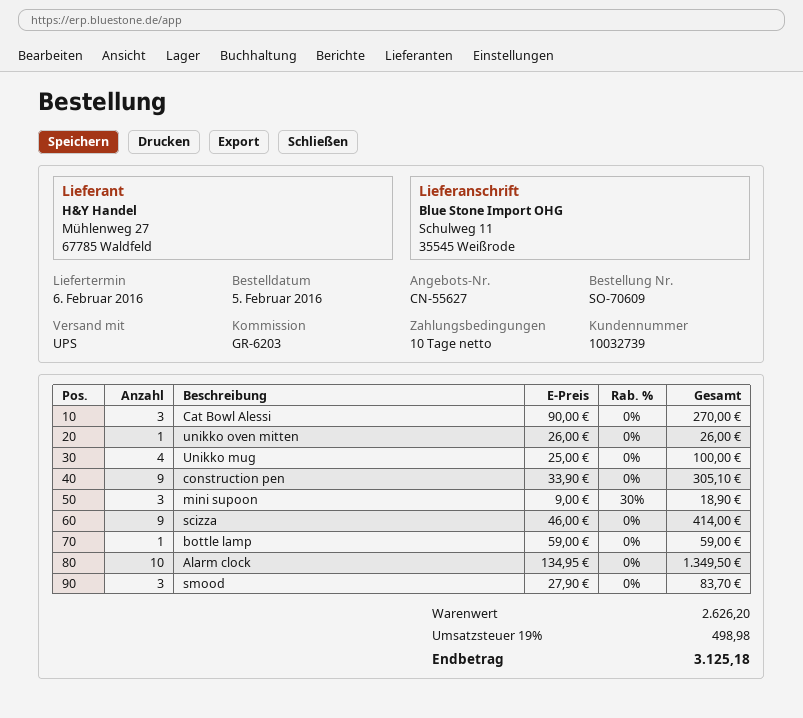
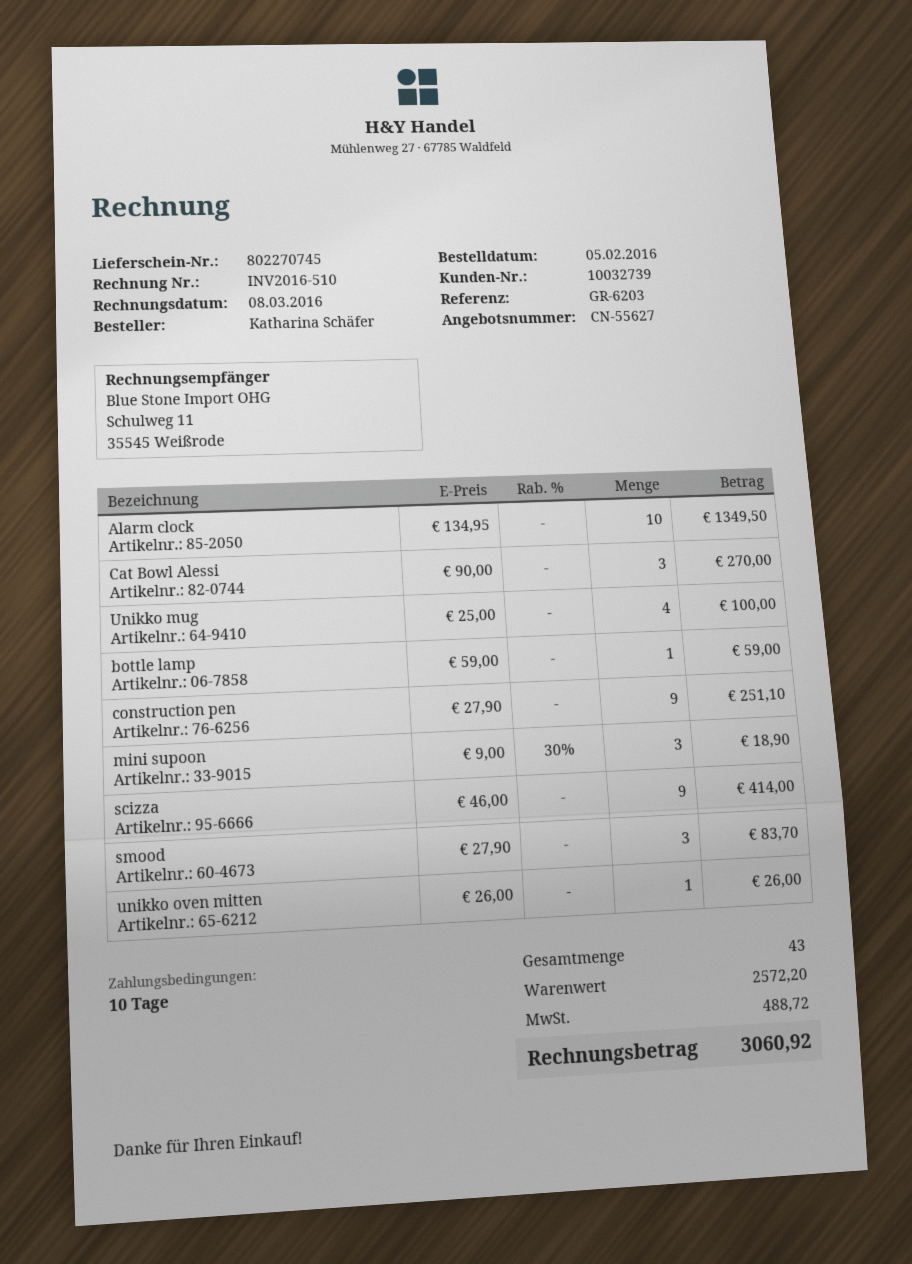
construction pen: 9 x 33.90 = 305.10 -> 9 x 27.90 = 251.10
subtotal: 2626.20 -> 2572.20
tax: 498.98 -> 488.72
total: 3125.18 -> 3060.92

